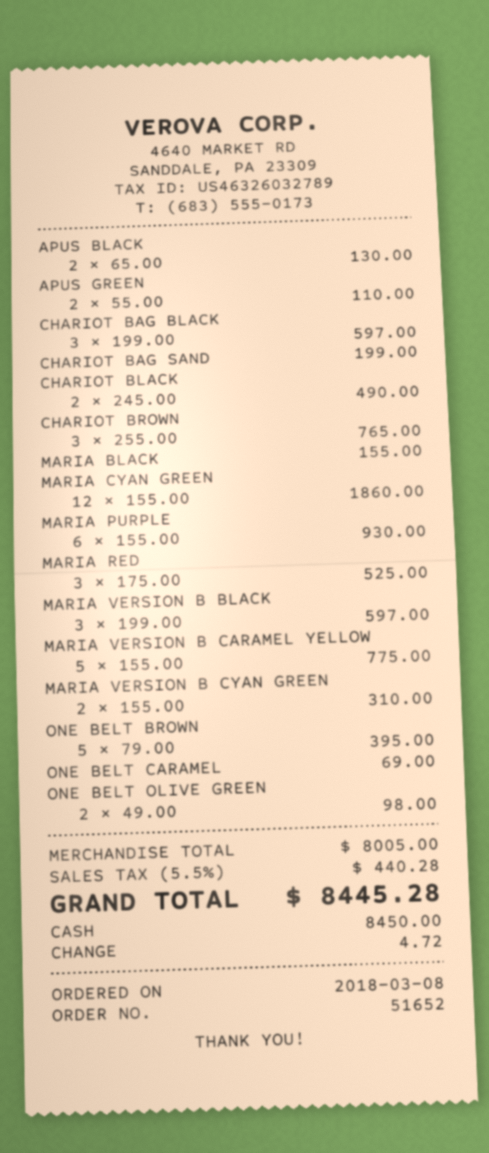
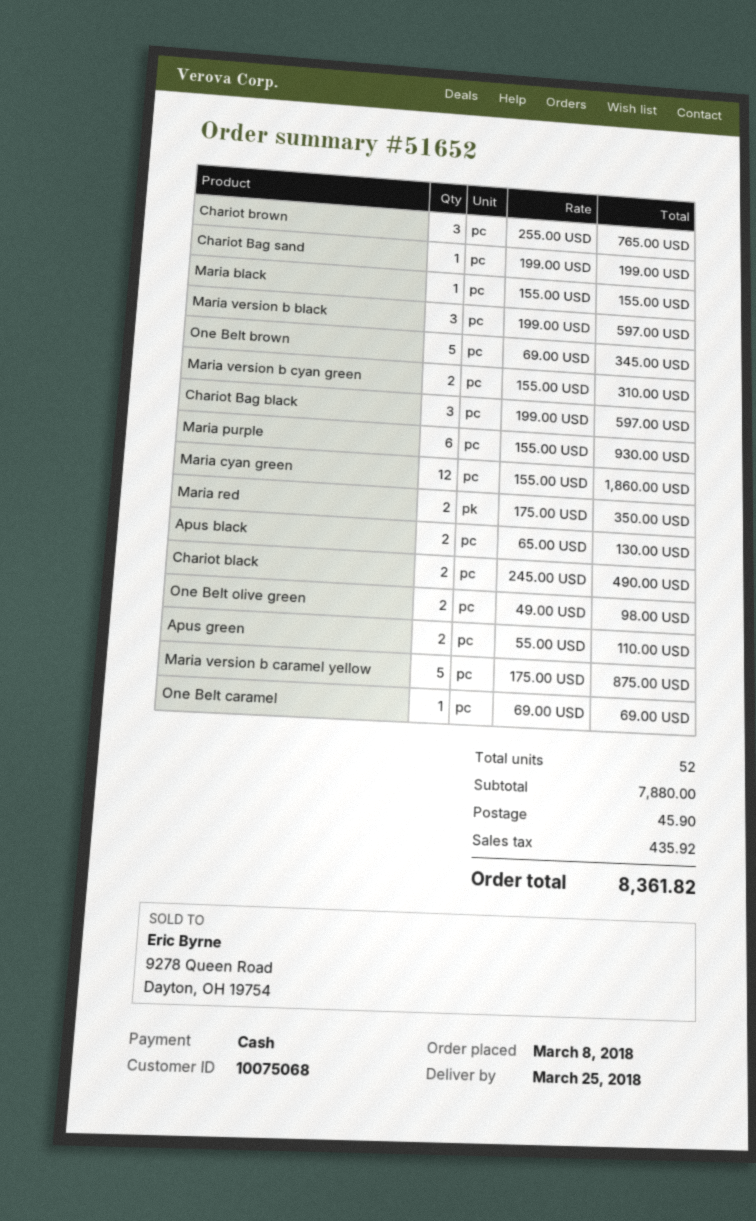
MARIA RED: 3 x 175.00 = 525.00 -> 2 x 175.00 = 350.00
MARIA VERSION B CARAMEL YELLOW: 5 x 155.00 = 775.00 -> 5 x 175.00 = 875.00
ONE BELT BROWN: 5 x 79.00 = 395.00 -> 5 x 69.00 = 345.00
subtotal: 8005.00 -> 7880.00
shipping: none -> 45.90
tax: 440.28 -> 435.92
total: 8445.28 -> 8361.82

